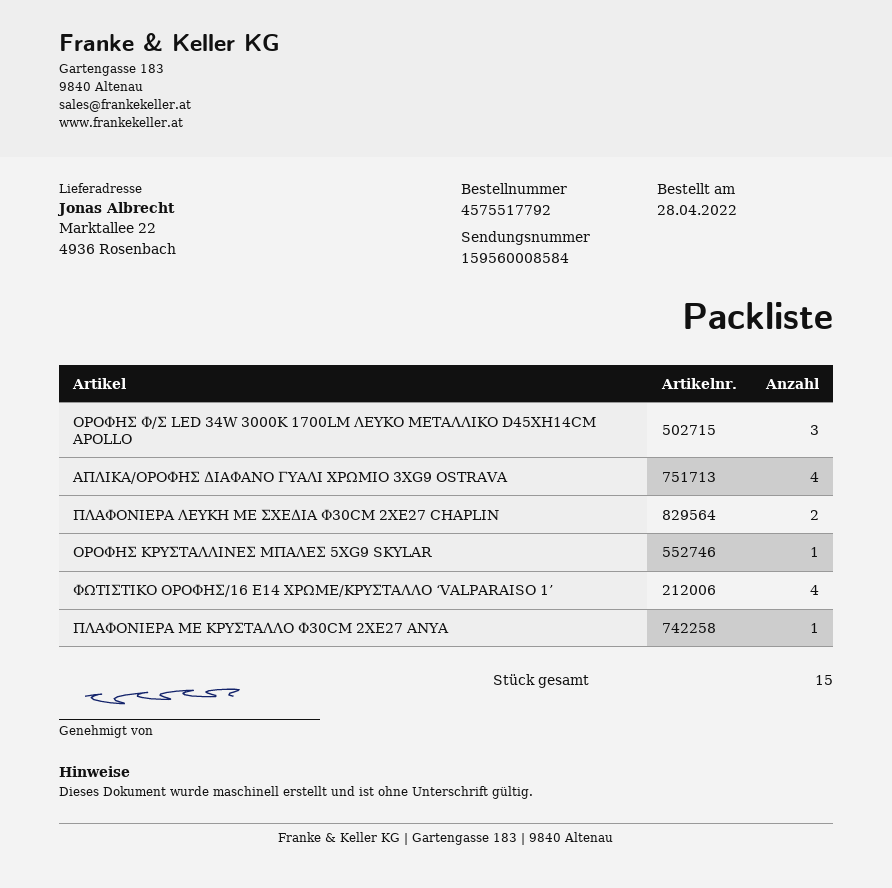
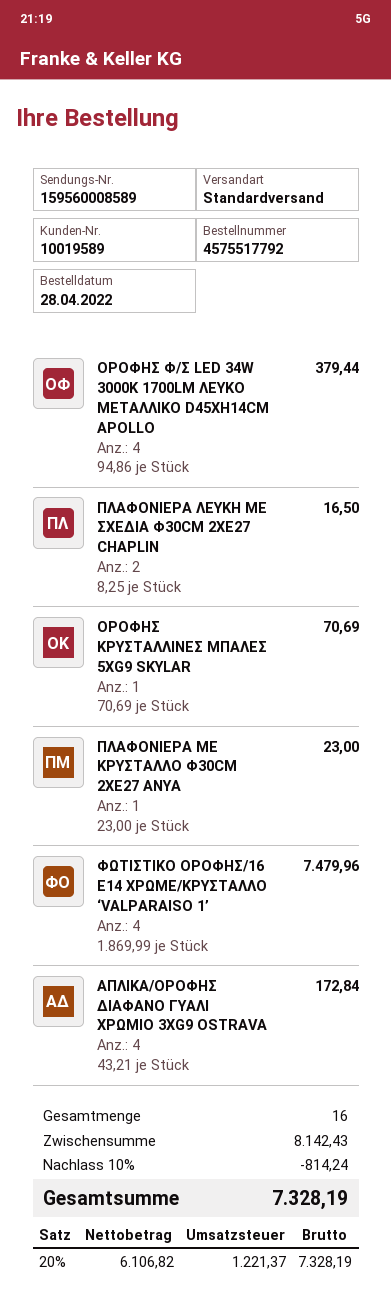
tracking number: 159560008584 -> 159560008589
ΟΡΟΦΗΣ Φ/Σ LED 34W 3000K 1700LM ΛΕΥΚΟ ΜΕΤΑΛΛΙΚΟ D45XH14CM APOLLO: 3 -> 4
total quantity: 15 -> 16

